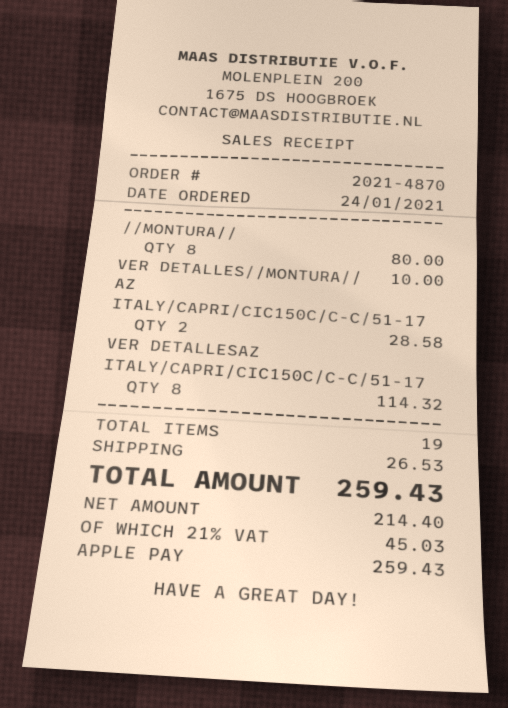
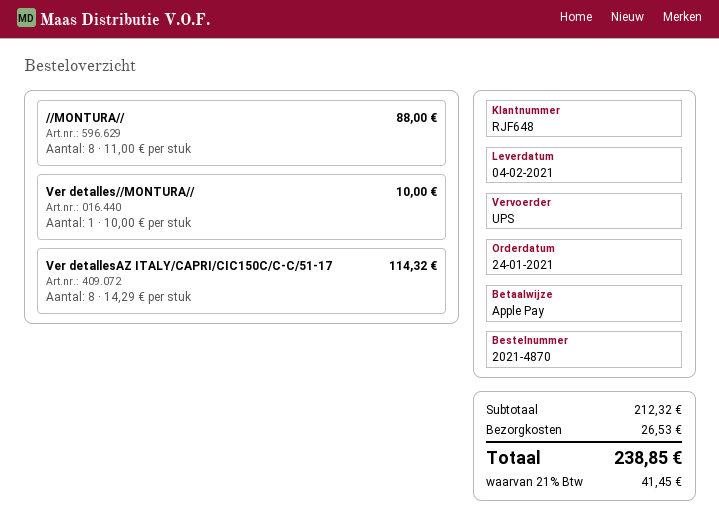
//MONTURA//: 8 for 80.00 -> 8 for 88.00
AZ ITALY/CAPRI/CIC150C/C-C/51-17: 2 for 28.58 -> none
tax: 21% = 45.03 -> 21% = 41.45
total: 259.43 -> 238.85

